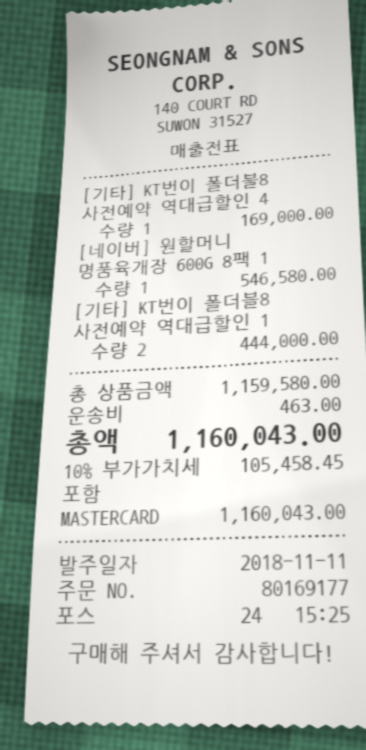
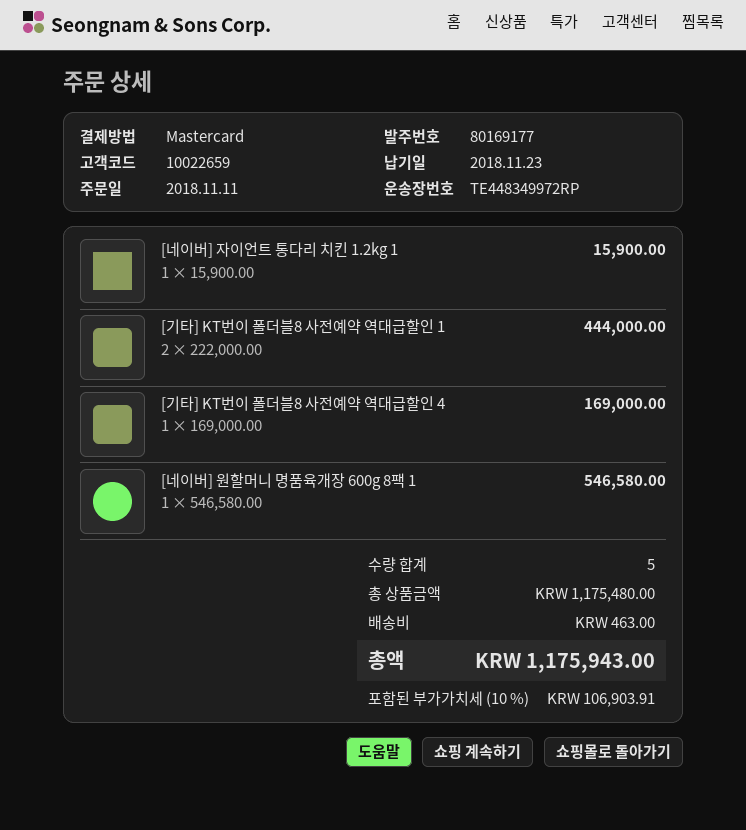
[네이버] 자이언트 통다리 치킨 1.2kg 1: none -> 1 for 15900.00
subtotal: 1159580.00 -> 1175480.00
tax: 10% = 105458.45 -> 10% = 106903.91
total: 1160043.00 -> 1175943.00

